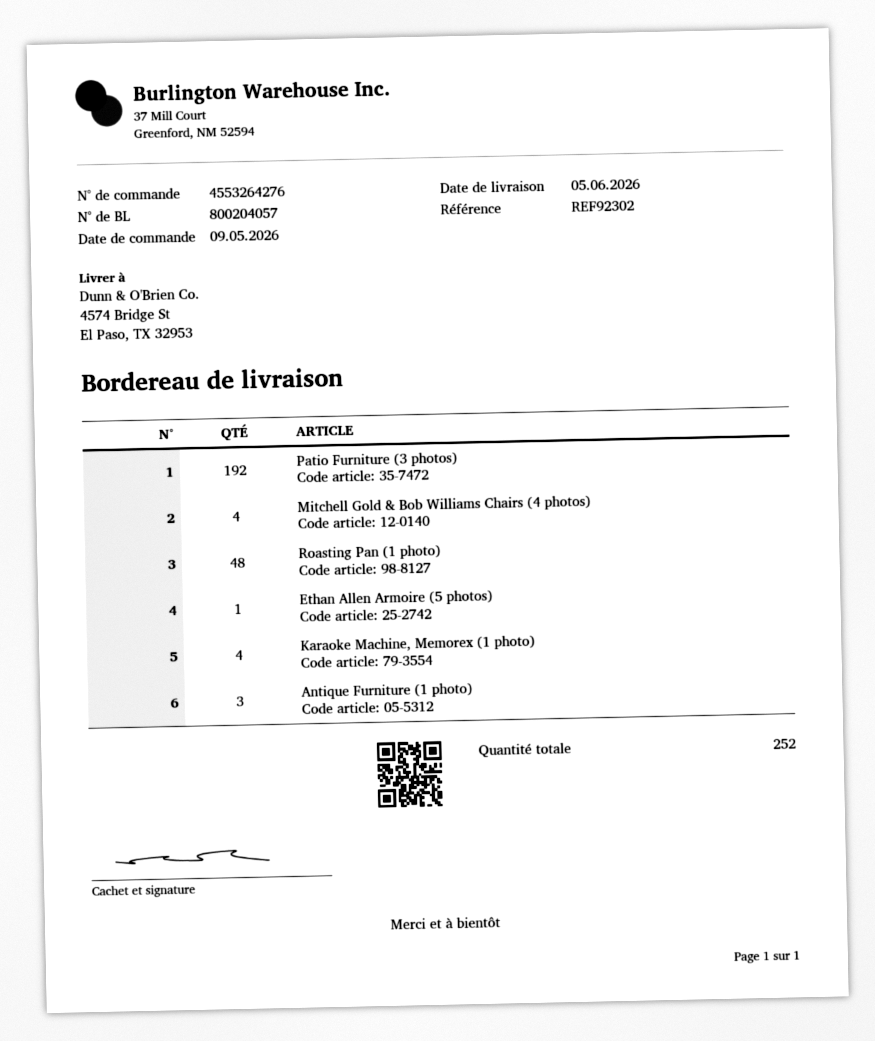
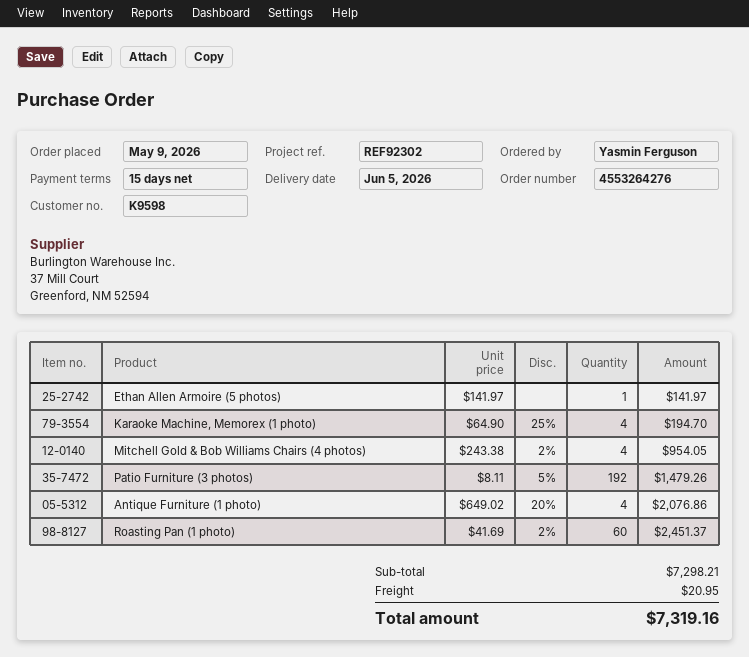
Roasting Pan (1 photo): 48 -> 60
Antique Furniture (1 photo): 3 -> 4

